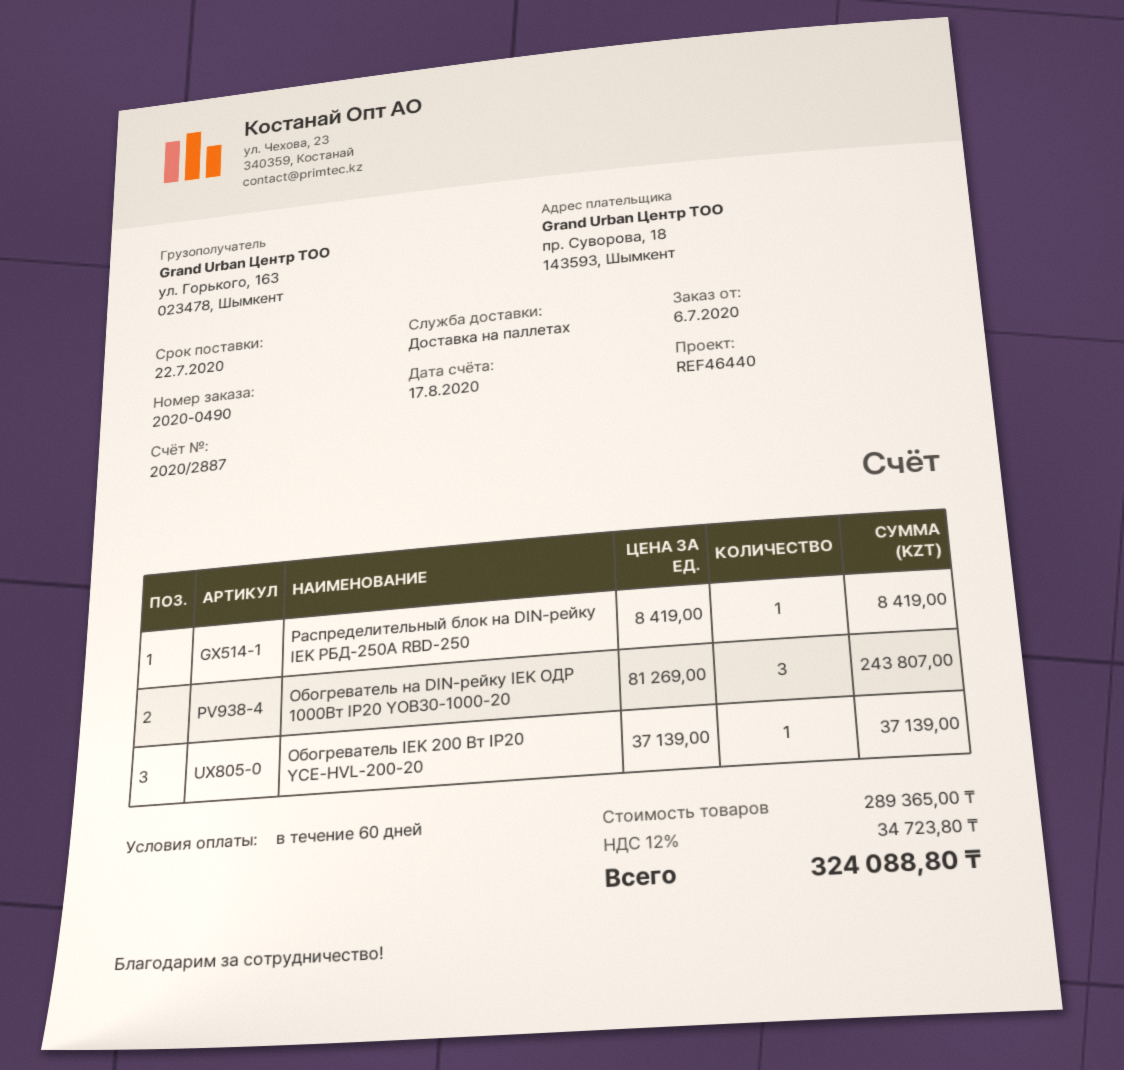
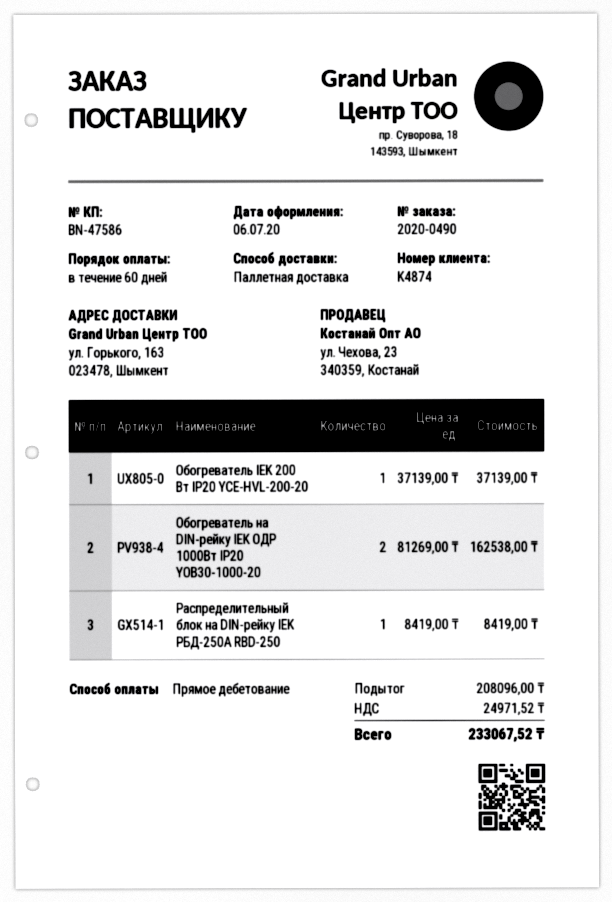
Обогреватель на DIN-рейку IEK ОДР 1000Вт IP20 YOB30-1000-20: 3 x 81269.00 = 243807.00 -> 2 x 81269.00 = 162538.00
subtotal: 289365.00 -> 208096.00
tax: 34723.80 -> 24971.52
total: 324088.80 -> 233067.52

